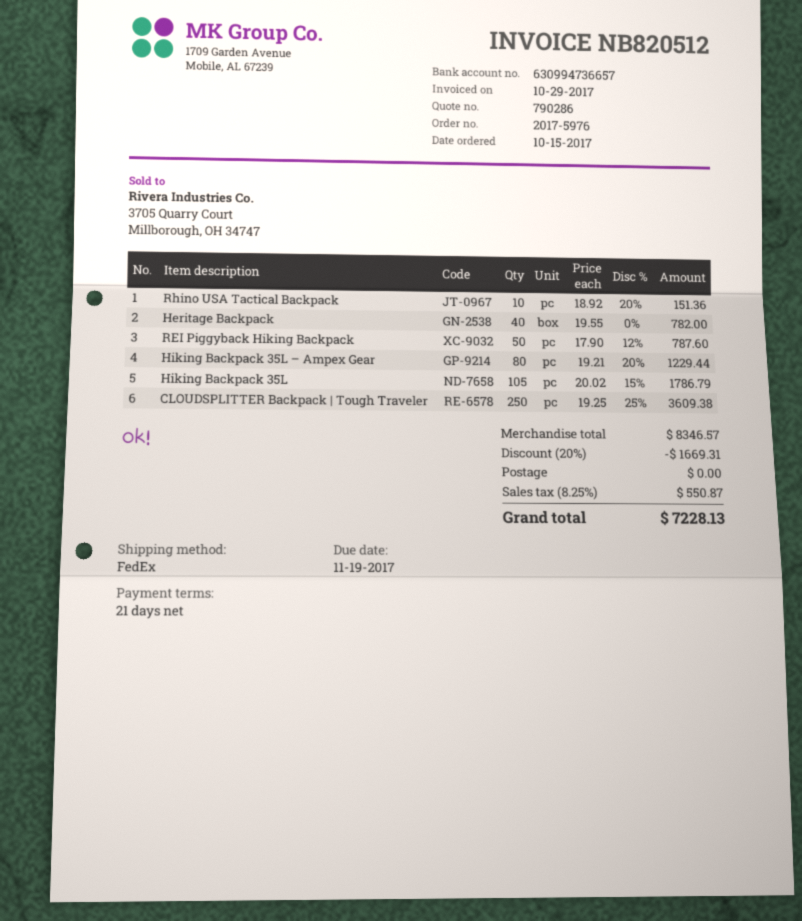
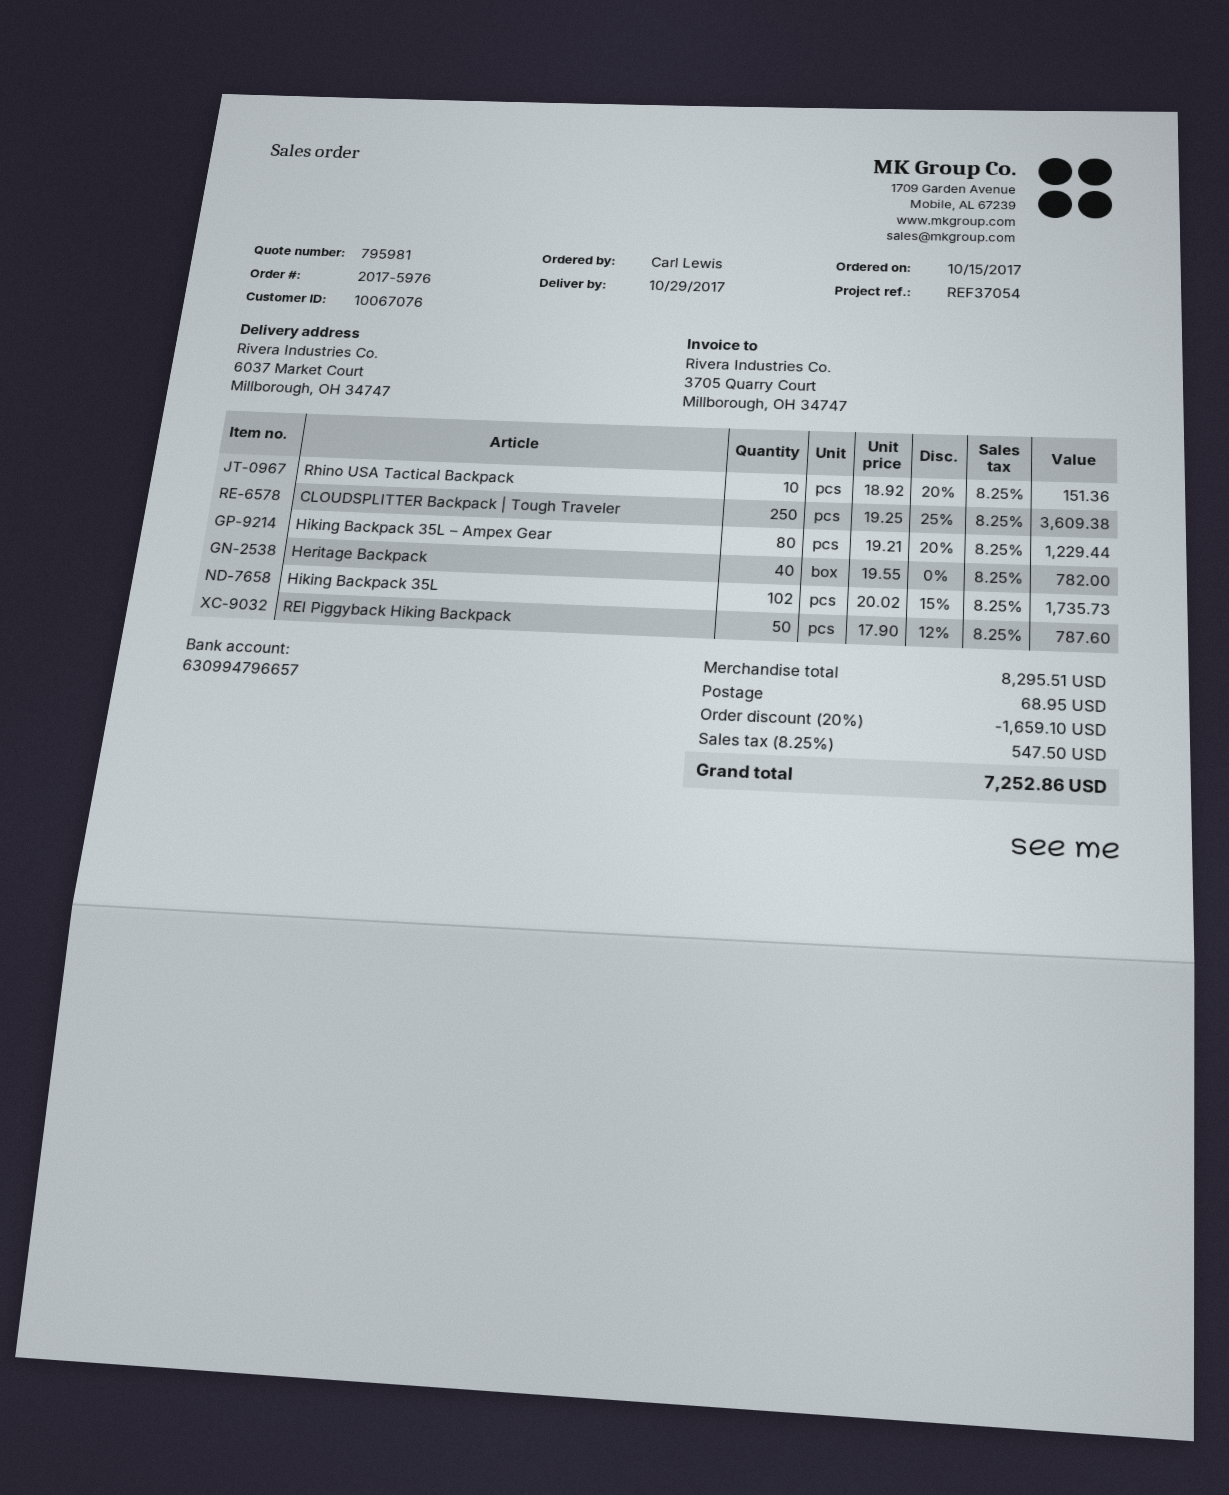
quote number: 790286 -> 795981
bank account: 630994736657 -> 630994796657
Hiking Backpack 35L: 105 x 20.02 - 15% = 1786.79 -> 102 x 20.02 - 15% = 1735.73
subtotal: 8346.57 -> 8295.51
discount: 20% = 1669.31 -> 20% = 1659.10
shipping: 0.00 -> 68.95
tax: 8.25% = 550.87 -> 8.25% = 547.50
total: 7228.13 -> 7252.86

